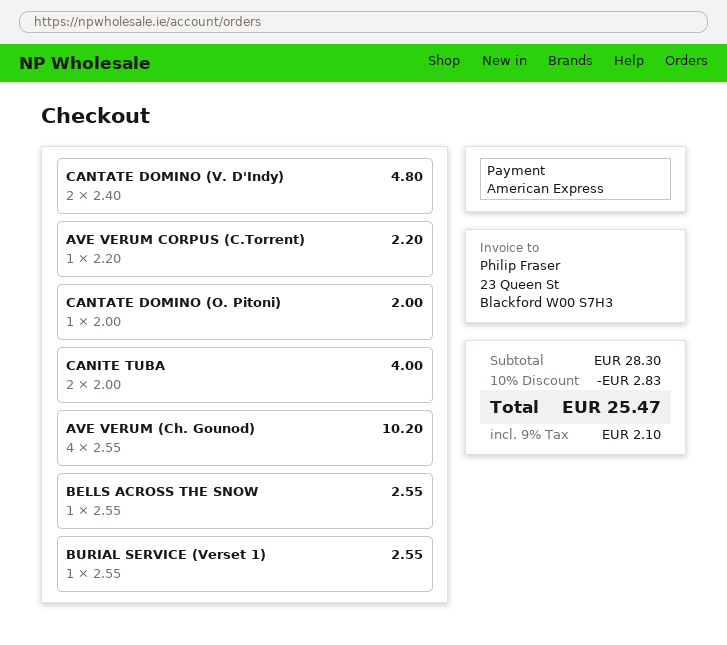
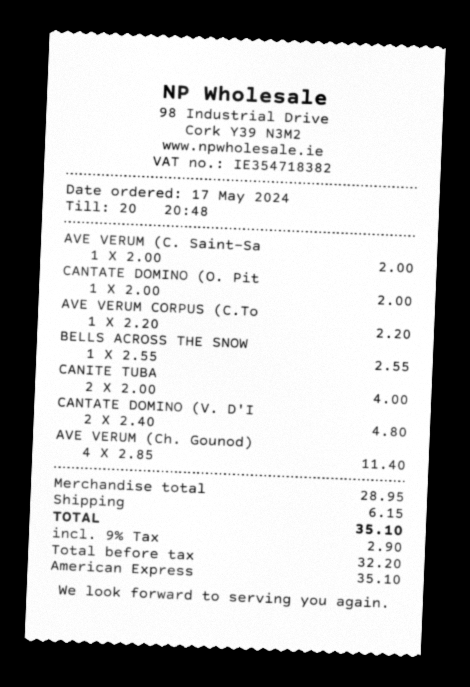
AVE VERUM (Ch. Gounod): 4 x 2.55 = 10.20 -> 4 x 2.85 = 11.40
BURIAL SERVICE (Verset 1): 1 x 2.55 = 2.55 -> none
AVE VERUM (C. Saint-Sa: none -> 1 x 2.00 = 2.00
subtotal: 28.30 -> 28.95
discount: 10% = 2.83 -> none
shipping: none -> 6.15
tax: 9% = 2.10 -> 9% = 2.90
total: 25.47 -> 35.10

